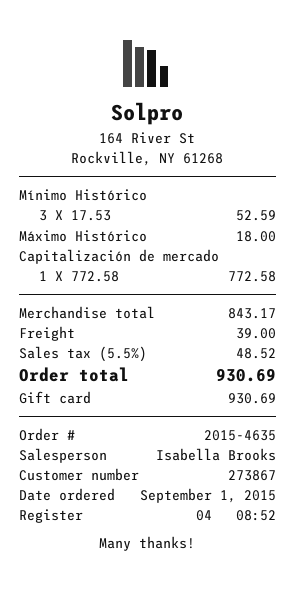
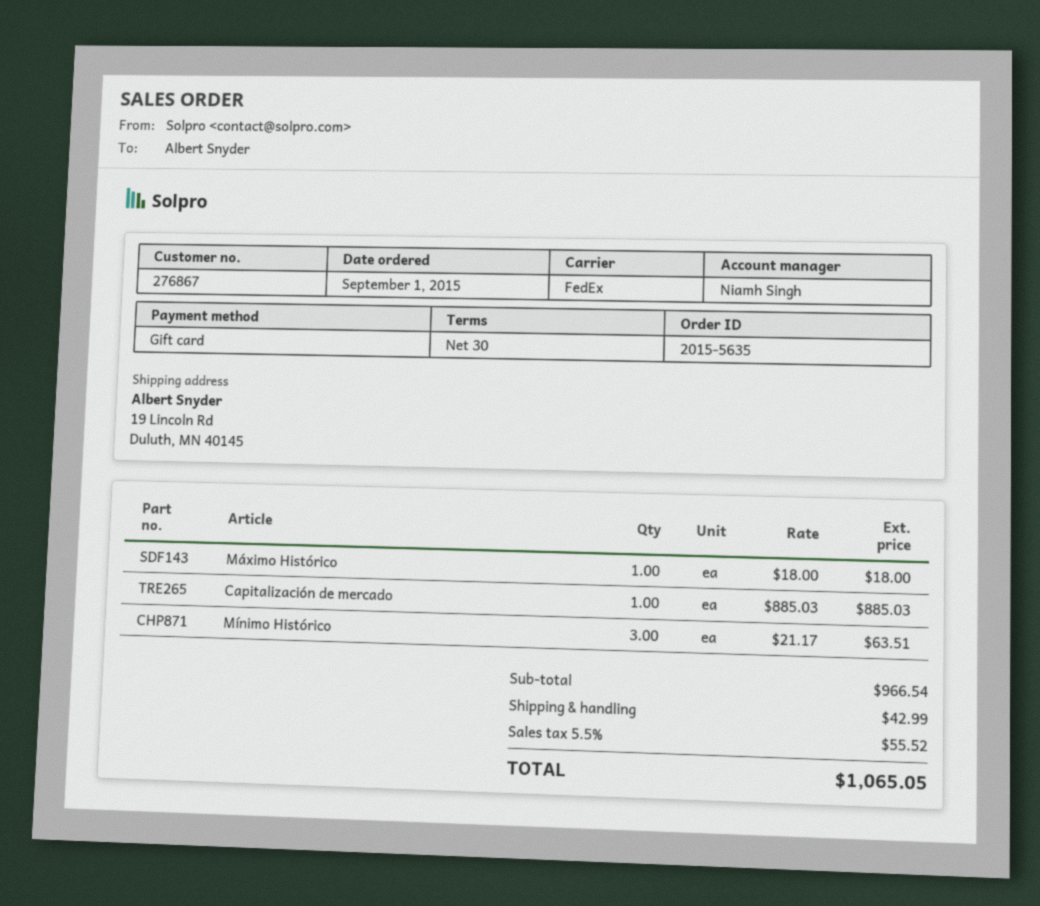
order number: 2015-4635 -> 2015-5635
customer number: 273867 -> 276867
sales rep: Isabella Brooks -> Niamh Singh
Mínimo Histórico: 3 x 17.53 = 52.59 -> 3 x 21.17 = 63.51
Capitalización de mercado: 1 x 772.58 = 772.58 -> 1 x 885.03 = 885.03
subtotal: 843.17 -> 966.54
shipping: 39.00 -> 42.99
tax: 5.5% = 48.52 -> 5.5% = 55.52
total: 930.69 -> 1065.05

